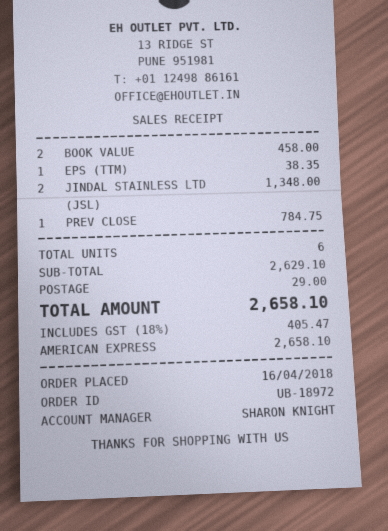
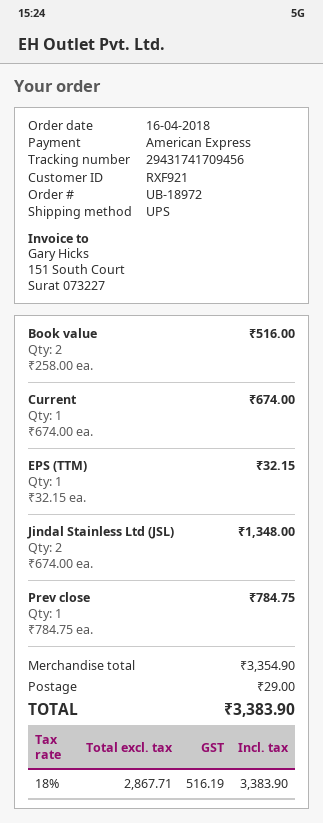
BOOK VALUE: 2 for 458.00 -> 2 for 516.00
EPS (TTM): 1 for 38.35 -> 1 for 32.15
Current: none -> 1 for 674.00
subtotal: 2629.10 -> 3354.90
tax: 18% = 405.47 -> 18% = 516.19
total: 2658.10 -> 3383.90

